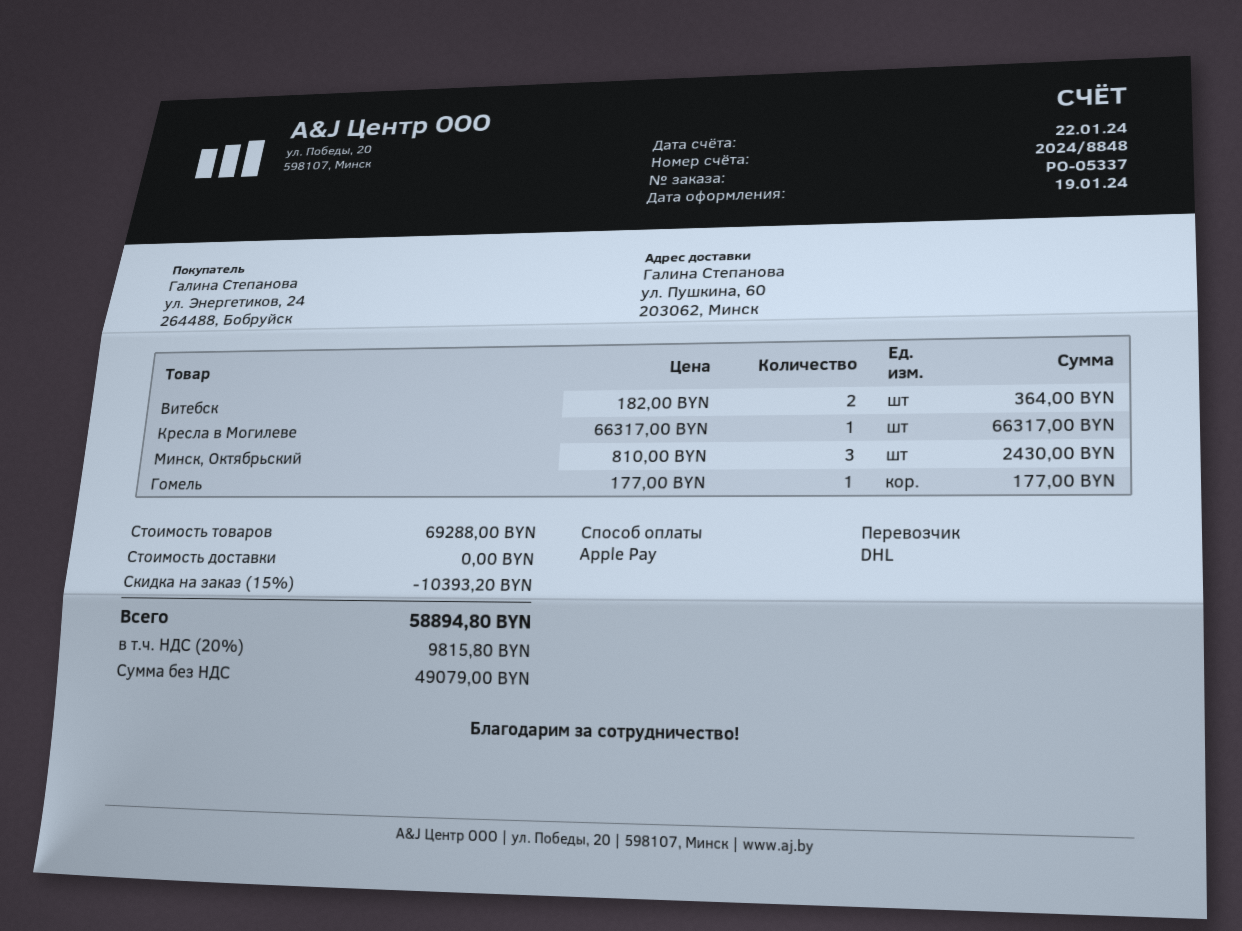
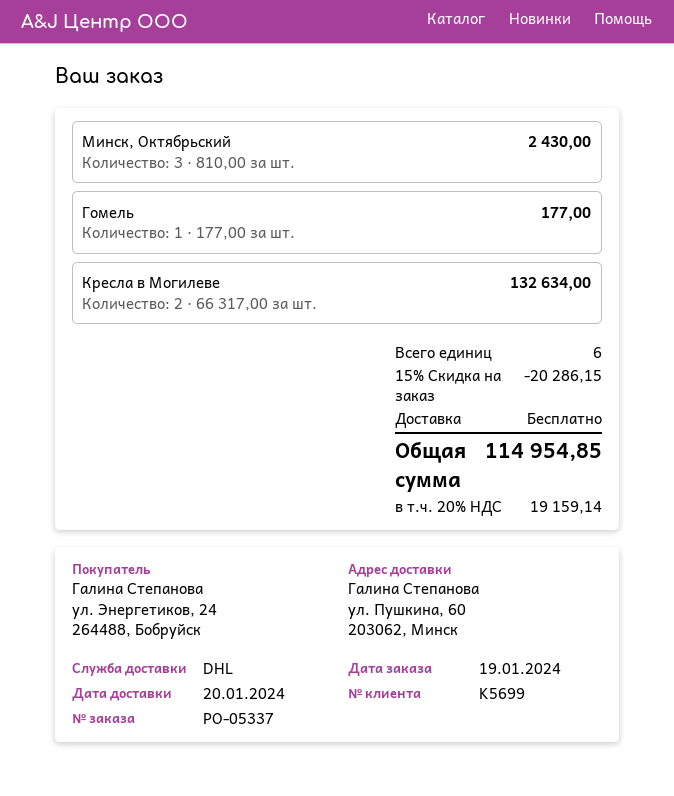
Витебск: 2 x 182.00 = 364.00 -> none
Кресла в Могилеве: 1 x 66317.00 = 66317.00 -> 2 x 66317.00 = 132634.00
discount: 15% = 10393.20 -> 15% = 20286.15
tax: 20% = 9815.80 -> 20% = 19159.14
total: 58894.80 -> 114954.85

